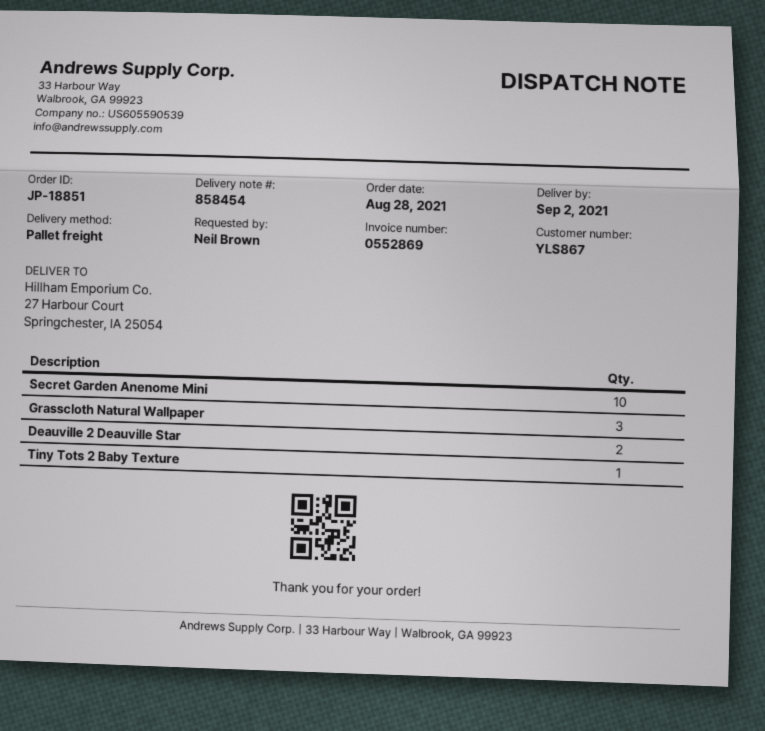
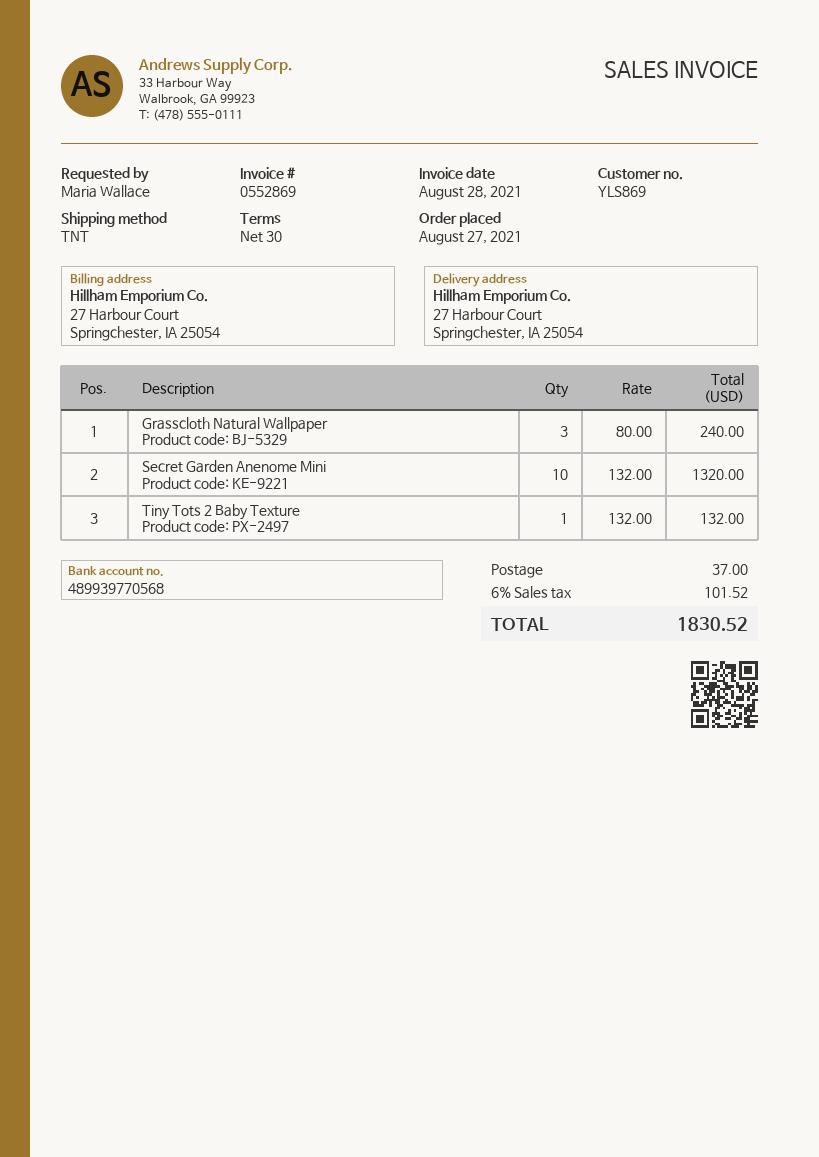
order date: 2021-08-28 -> 2021-08-27
customer number: YLS867 -> YLS869
ordered by: Neil Brown -> Maria Wallace
shipping method: pallet freight -> TNT
Deauville 2 Deauville Star: 2 -> none

